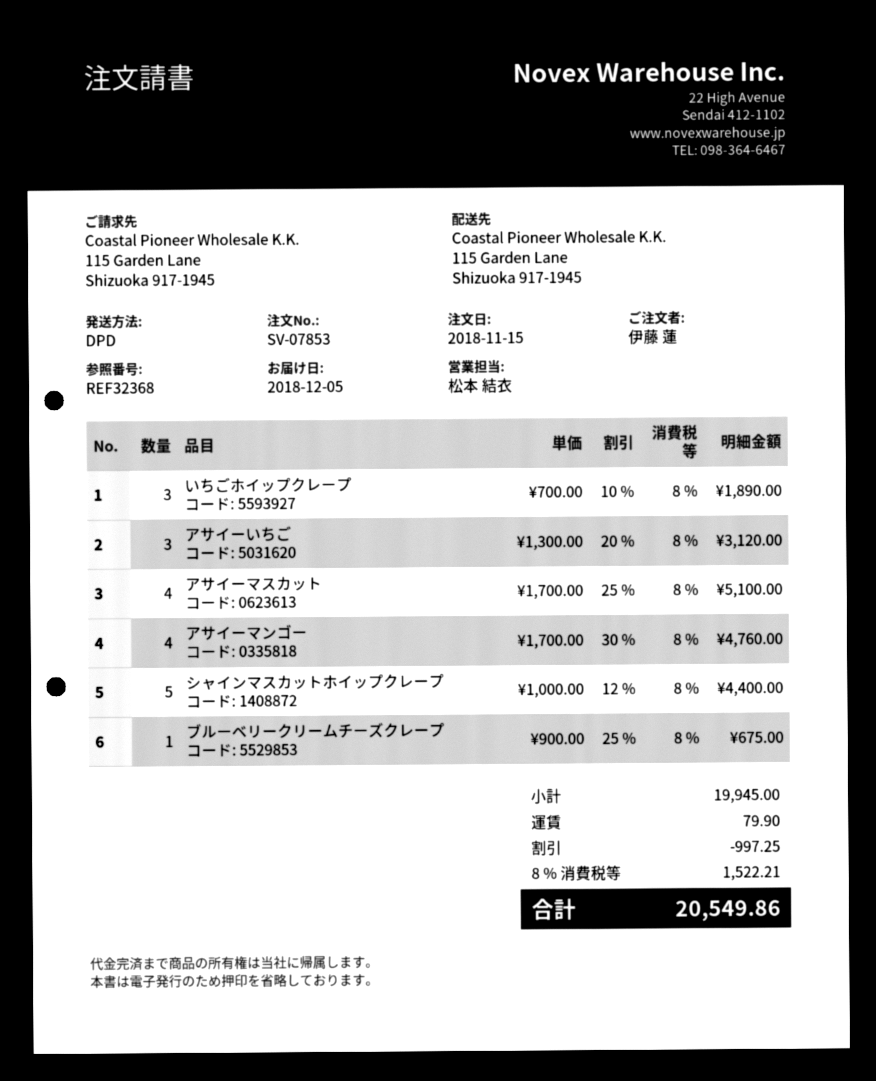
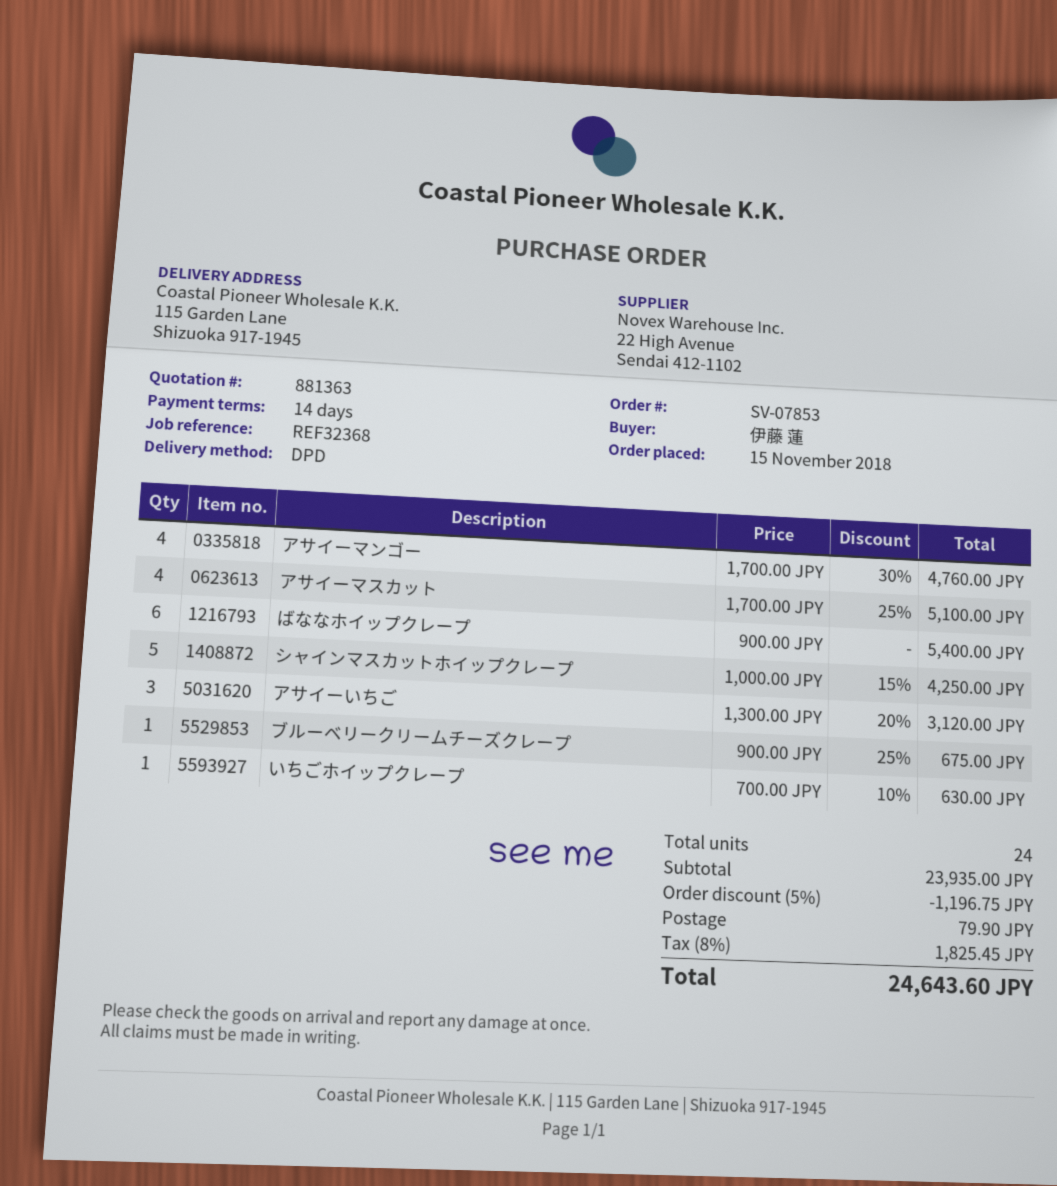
いちごホイップクレープ: 3 x 700.00 - 10% = 1890.00 -> 1 x 700.00 - 10% = 630.00
シャインマスカットホイップクレープ: 5 x 1000.00 - 12% = 4400.00 -> 5 x 1000.00 - 15% = 4250.00
ばななホイップクレープ: none -> 6 x 900.00 = 5400.00
subtotal: 19945.00 -> 23935.00
discount: 997.25 -> 1196.75
tax: 8% = 1522.21 -> 8% = 1825.45
total: 20549.86 -> 24643.60

